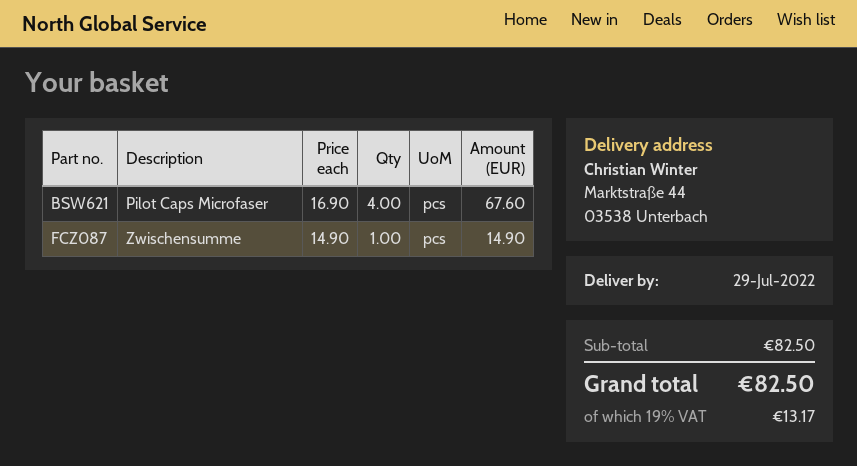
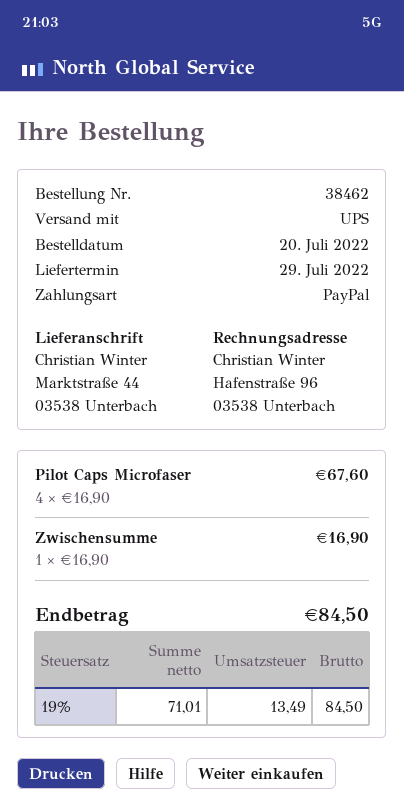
Zwischensumme: 1 x 14.90 = 14.90 -> 1 x 16.90 = 16.90
tax: 19% = 13.17 -> 19% = 13.49
total: 82.50 -> 84.50

